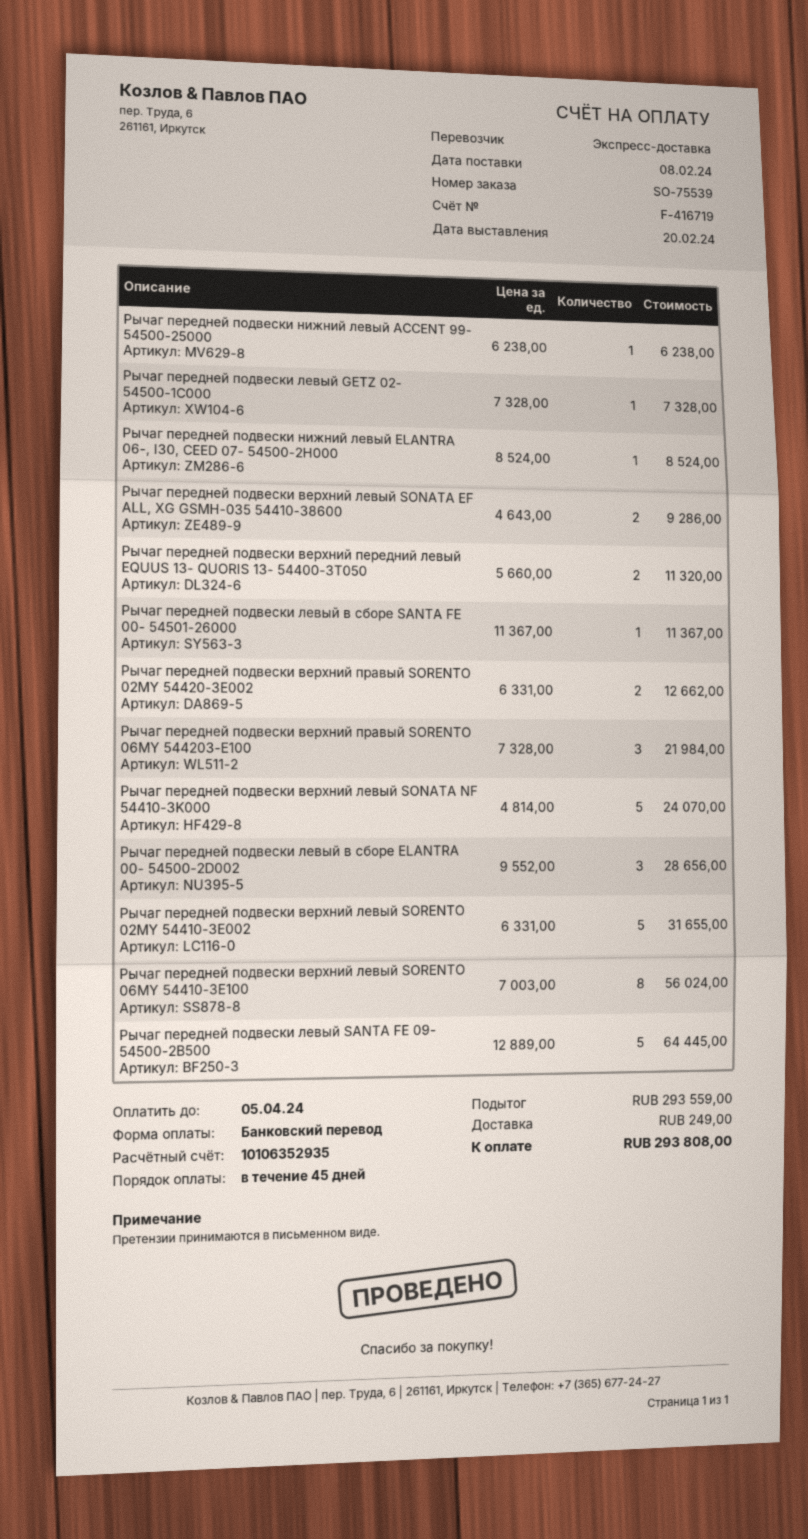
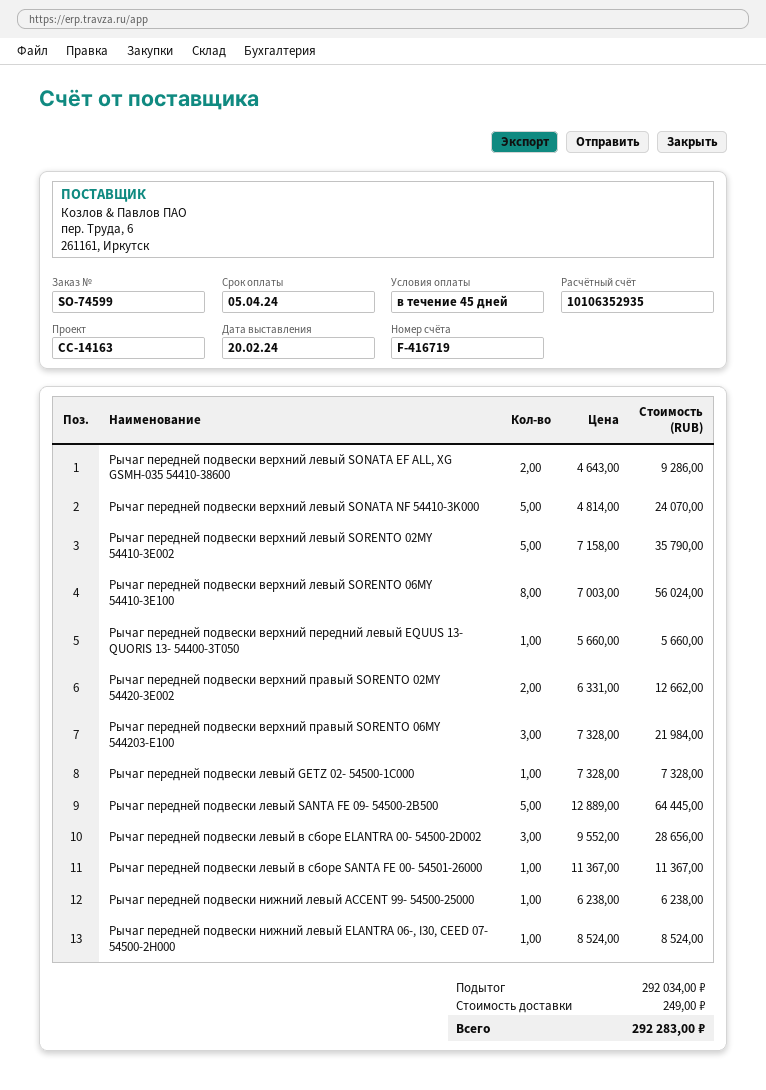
order number: SO-75539 -> SO-74599
Рычаг передней подвески верхний передний левый EQUUS 13- QUORIS 13- 54400-3T050: 2 x 5660.00 = 11320.00 -> 1 x 5660.00 = 5660.00
Рычаг передней подвески верхний левый SORENTO 02MY 54410-3E002: 5 x 6331.00 = 31655.00 -> 5 x 7158.00 = 35790.00
subtotal: 293559.00 -> 292034.00
total: 293808.00 -> 292283.00

